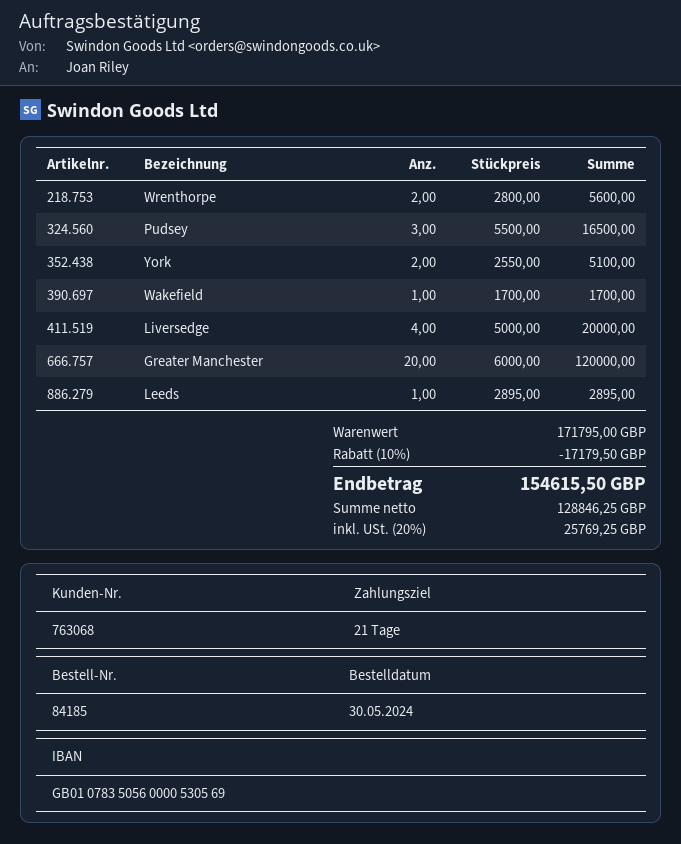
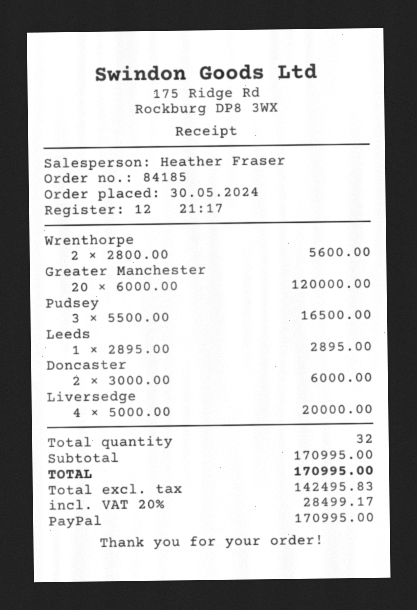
York: 2 x 2550.00 = 5100.00 -> none
Wakefield: 1 x 1700.00 = 1700.00 -> none
Doncaster: none -> 2 x 3000.00 = 6000.00
subtotal: 171795.00 -> 170995.00
discount: 10% = 17179.50 -> none
net: 128846.25 -> 142495.83
tax: 20% = 25769.25 -> 20% = 28499.17
total: 154615.50 -> 170995.00

